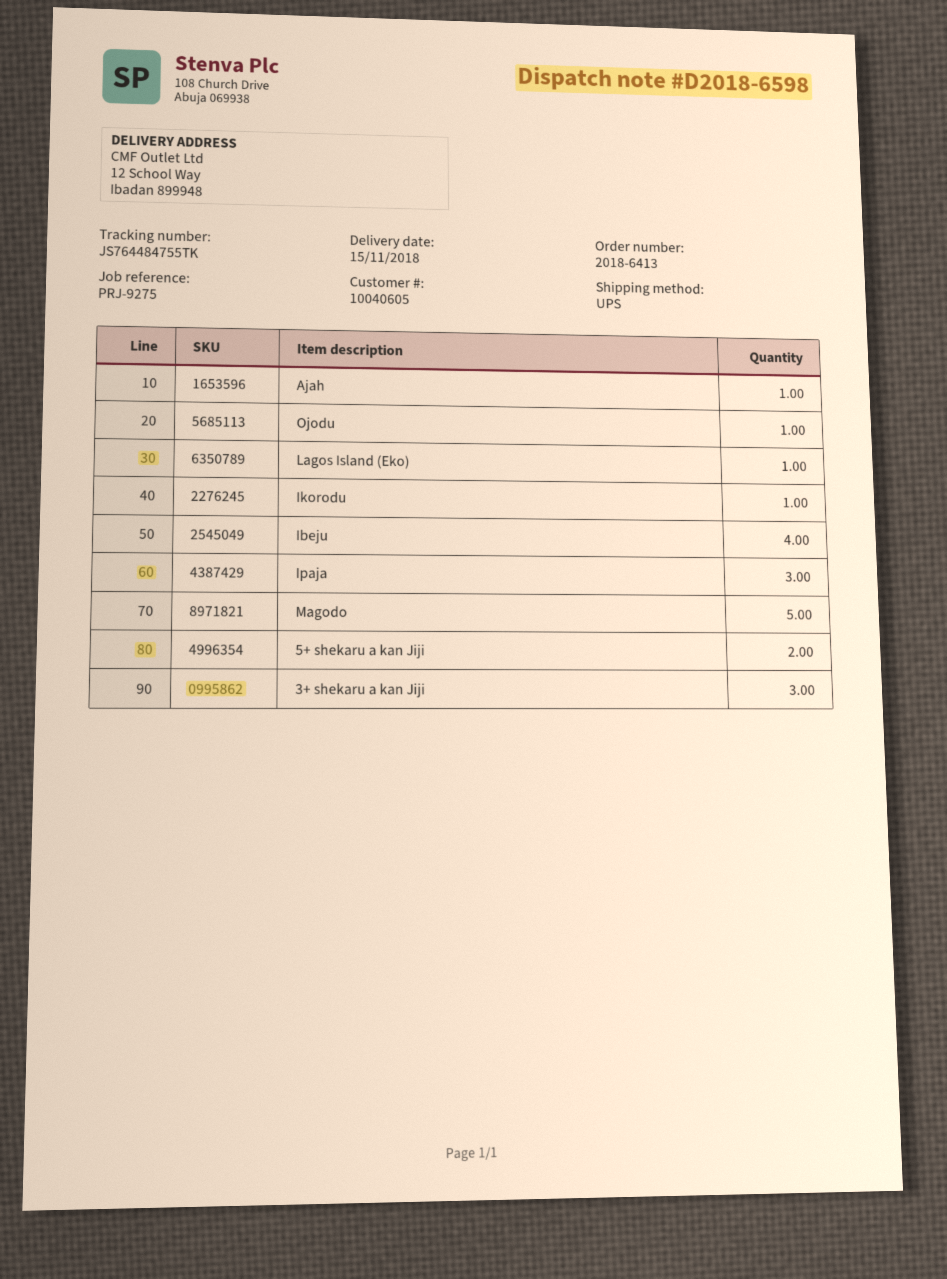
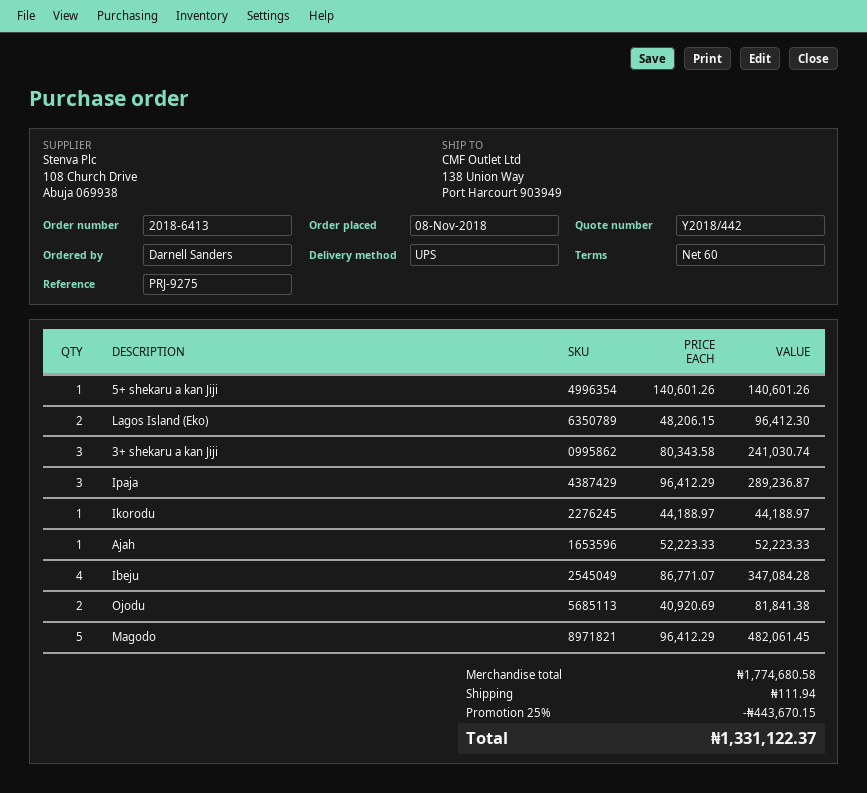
ship to: 12 School Way, Ibadan 899948 -> 138 Union Way, Port Harcourt 903949
Ojodu: 1 -> 2
Lagos Island (Eko): 1 -> 2
5+ shekaru a kan Jiji: 2 -> 1

